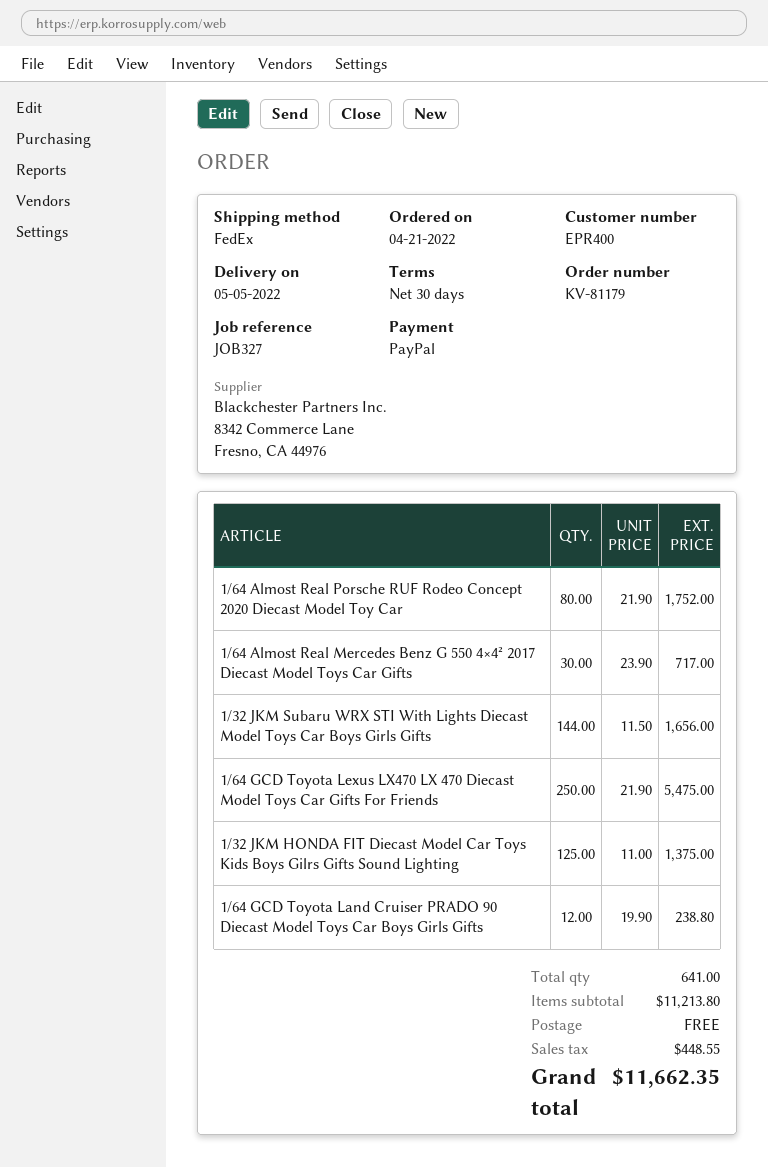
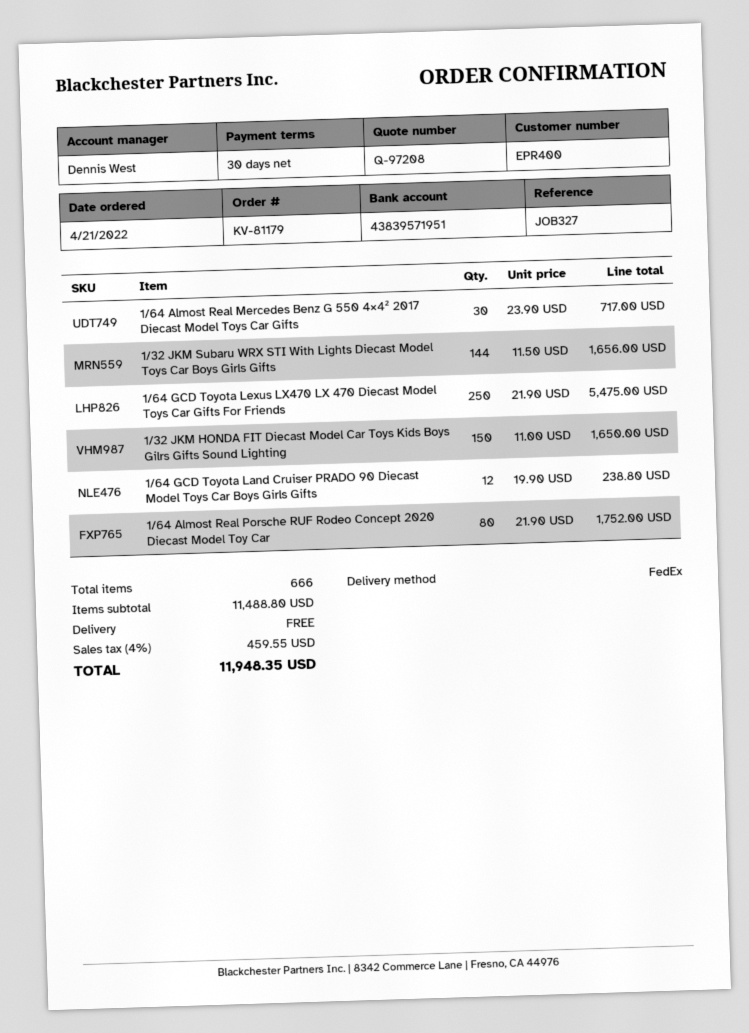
1/32 JKM HONDA FIT Diecast Model Car Toys Kids Boys Gilrs Gifts Sound Lighting: 125 x 11.00 = 1375.00 -> 150 x 11.00 = 1650.00
total quantity: 641 -> 666
subtotal: 11213.80 -> 11488.80
tax: 448.55 -> 459.55
total: 11662.35 -> 11948.35

